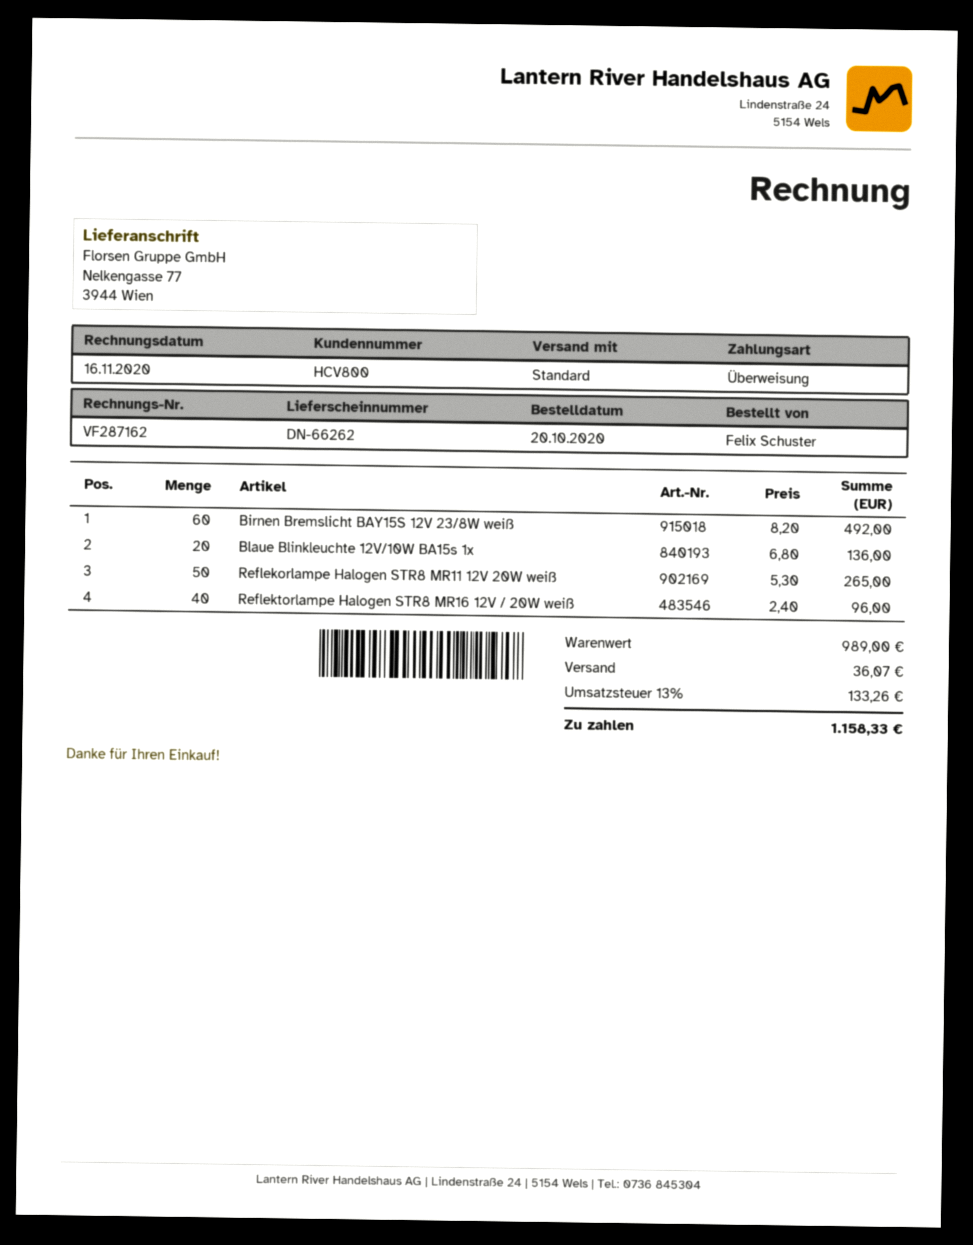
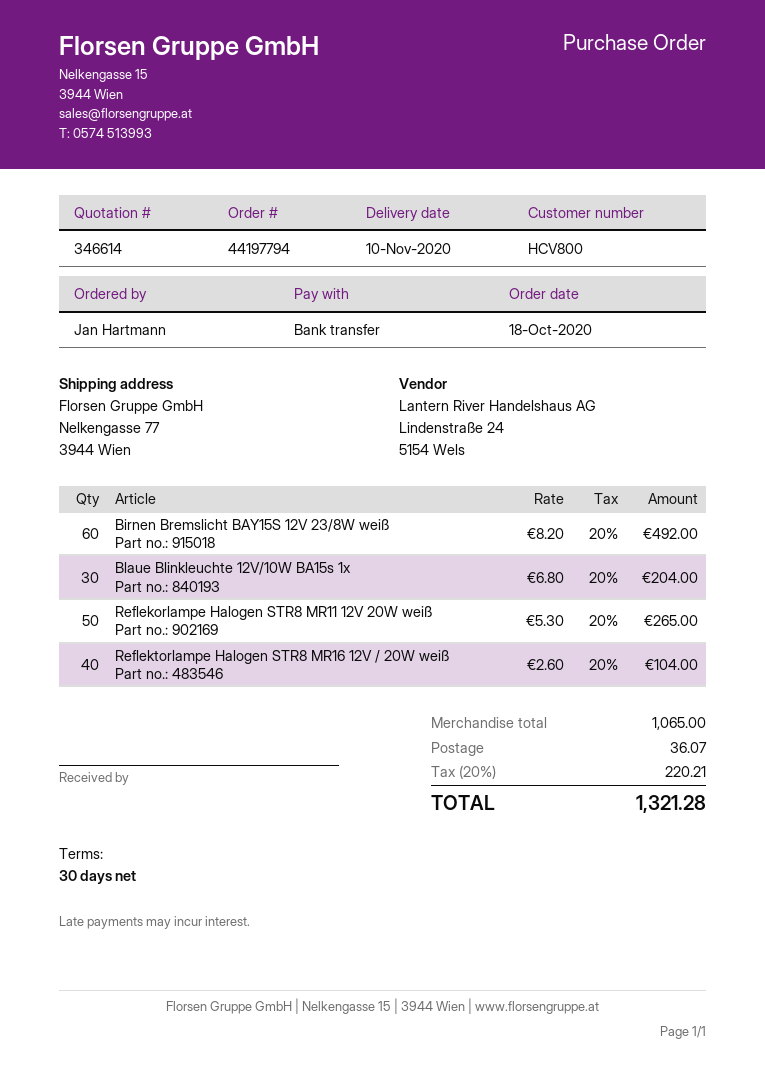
order date: 2020-10-20 -> 2020-10-18
ordered by: Felix Schuster -> Jan Hartmann
Blaue Blinkleuchte 12V/10W BA15s 1x: 20 x 6.80 = 136.00 -> 30 x 6.80 = 204.00
Reflektorlampe Halogen STR8 MR16 12V / 20W weiß: 40 x 2.40 = 96.00 -> 40 x 2.60 = 104.00
subtotal: 989.00 -> 1065.00
tax: 13% = 133.26 -> 20% = 220.21
total: 1158.33 -> 1321.28

